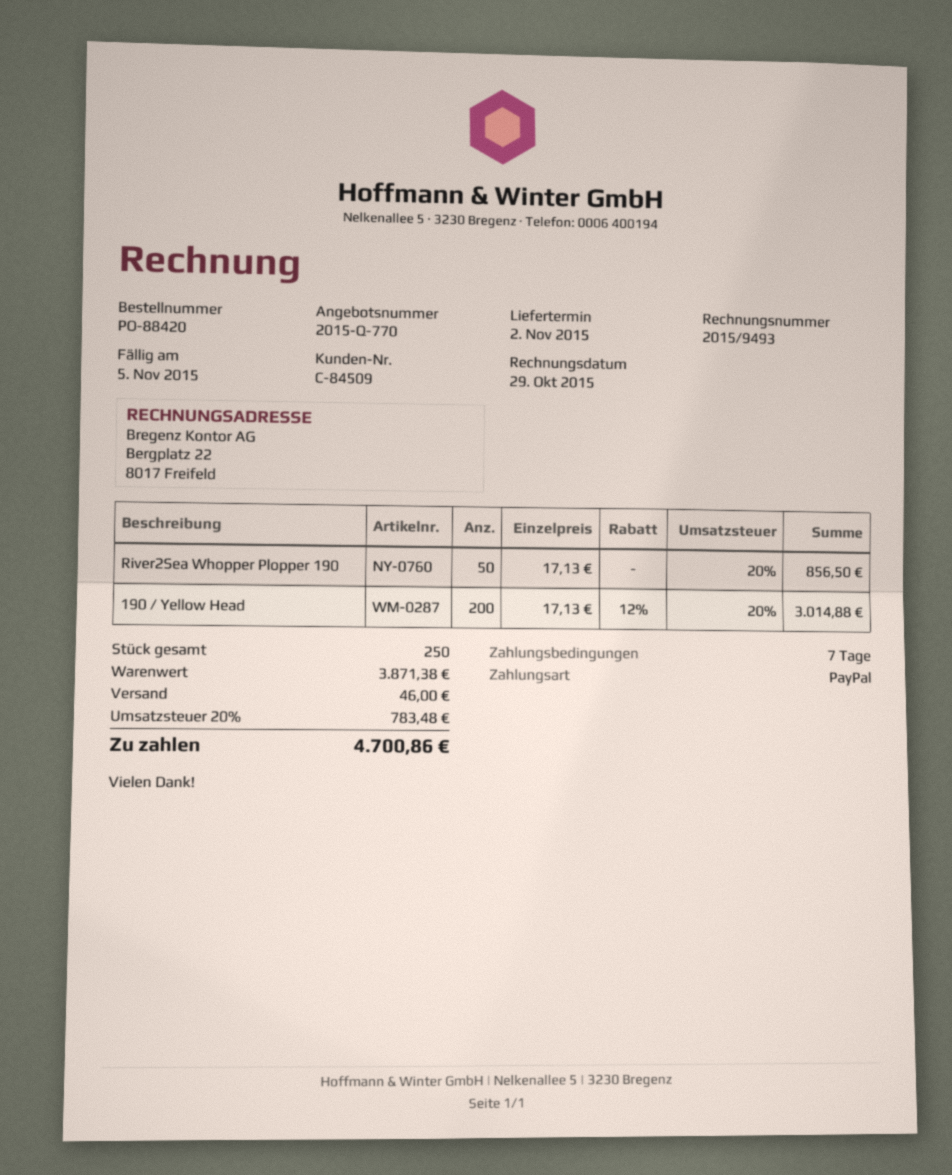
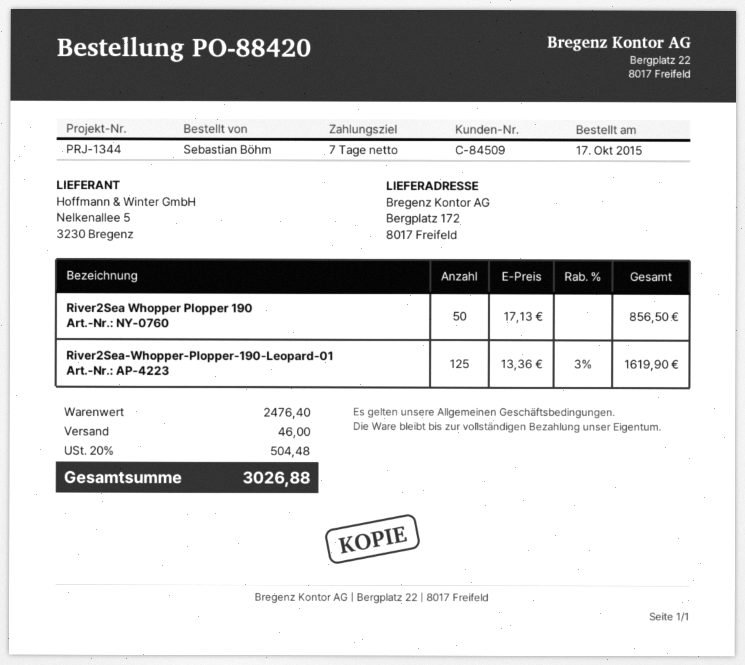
190 / Yellow Head: 200 x 17.13 - 12% = 3014.88 -> none
River2Sea-Whopper-Plopper-190-Leopard-01: none -> 125 x 13.36 - 3% = 1619.90
subtotal: 3871.38 -> 2476.40
tax: 20% = 783.48 -> 20% = 504.48
total: 4700.86 -> 3026.88

